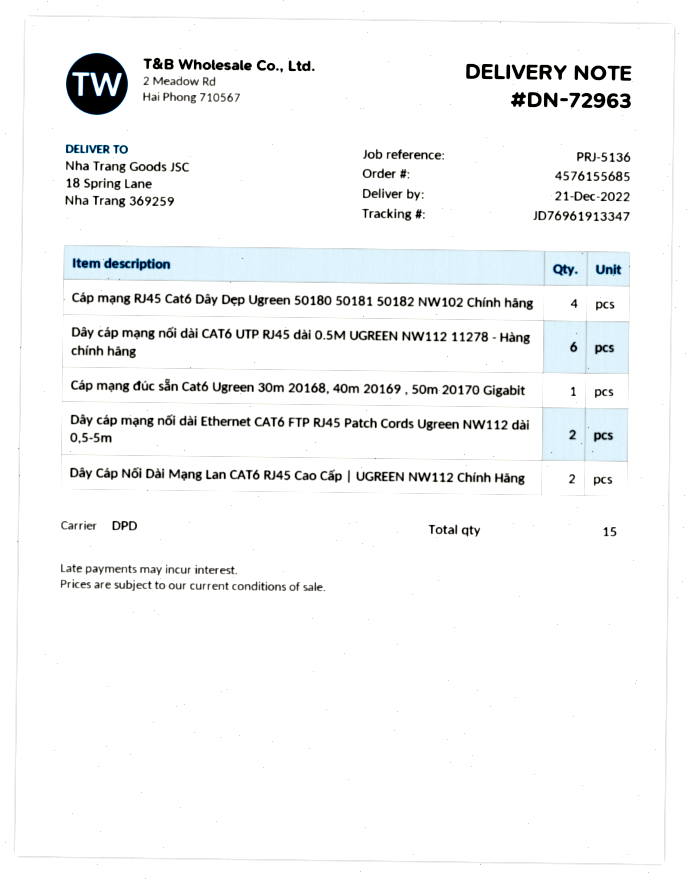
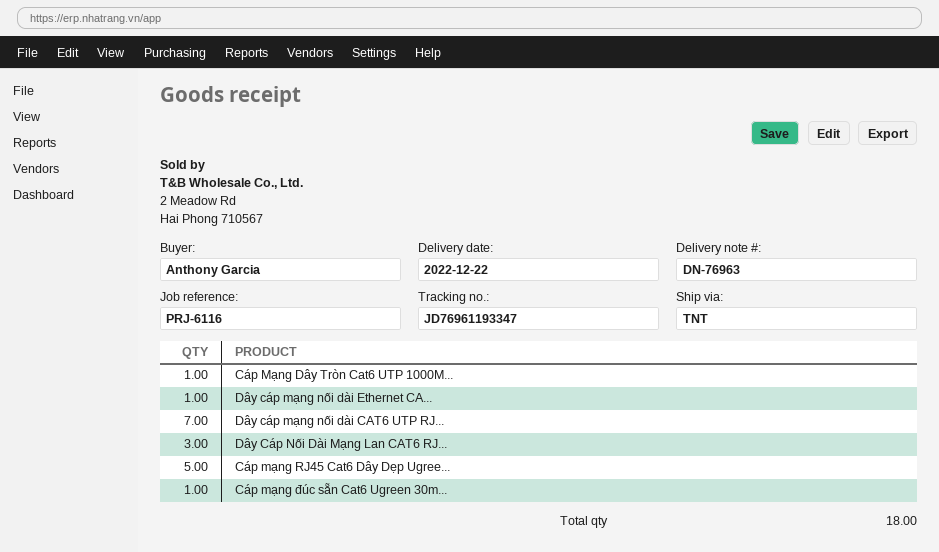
delivery note number: DN-72963 -> DN-76963
delivery date: 2022-12-21 -> 2022-12-22
reference: PRJ-5136 -> PRJ-6116
shipping method: DPD -> TNT
tracking number: JD76961913347 -> JD76961193347
Cáp mạng RJ45 Cat6 Dây Dẹp Ugreen 50180 50181 50182 NW102 Chính hãng: 4 -> 5
Dây cáp mạng nối dài CAT6 UTP RJ45 dài 0.5M UGREEN NW112 11278 - Hàng chính hãng: 6 -> 7
Dây cáp mạng nối dài Ethernet CAT6 FTP RJ45 Patch Cords Ugreen NW112 dài 0,5-5m: 2 -> 1
Dây Cáp Nối Dài Mạng Lan CAT6 RJ45 Cao Cấp | UGREEN NW112 Chính Hãng: 2 -> 3
Cáp Mạng Dây Tròn Cat6 UTP 1000M...: none -> 1
total quantity: 15 -> 18

